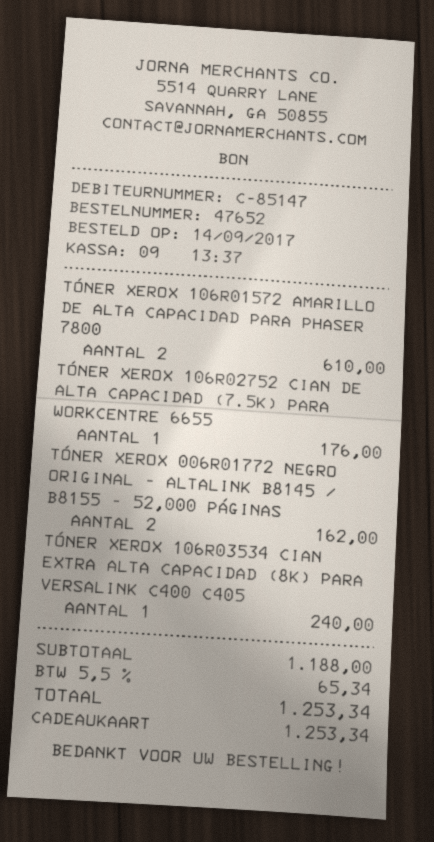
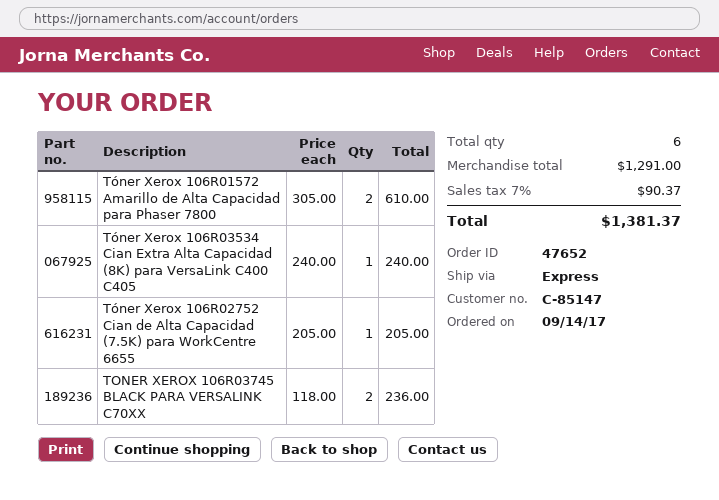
TÓNER XEROX 106R02752 CIAN DE ALTA CAPACIDAD (7.5K) PARA WORKCENTRE 6655: 1 for 176.00 -> 1 for 205.00
TÓNER XEROX 006R01772 NEGRO ORIGINAL – ALTALINK B8145 / B8155 – 52,000 PÁGINAS: 2 for 162.00 -> none
TONER XEROX 106R03745 BLACK PARA VERSALINK C70XX: none -> 2 for 236.00
subtotal: 1188.00 -> 1291.00
tax: 5.5% = 65.34 -> 7% = 90.37
total: 1253.34 -> 1381.37

